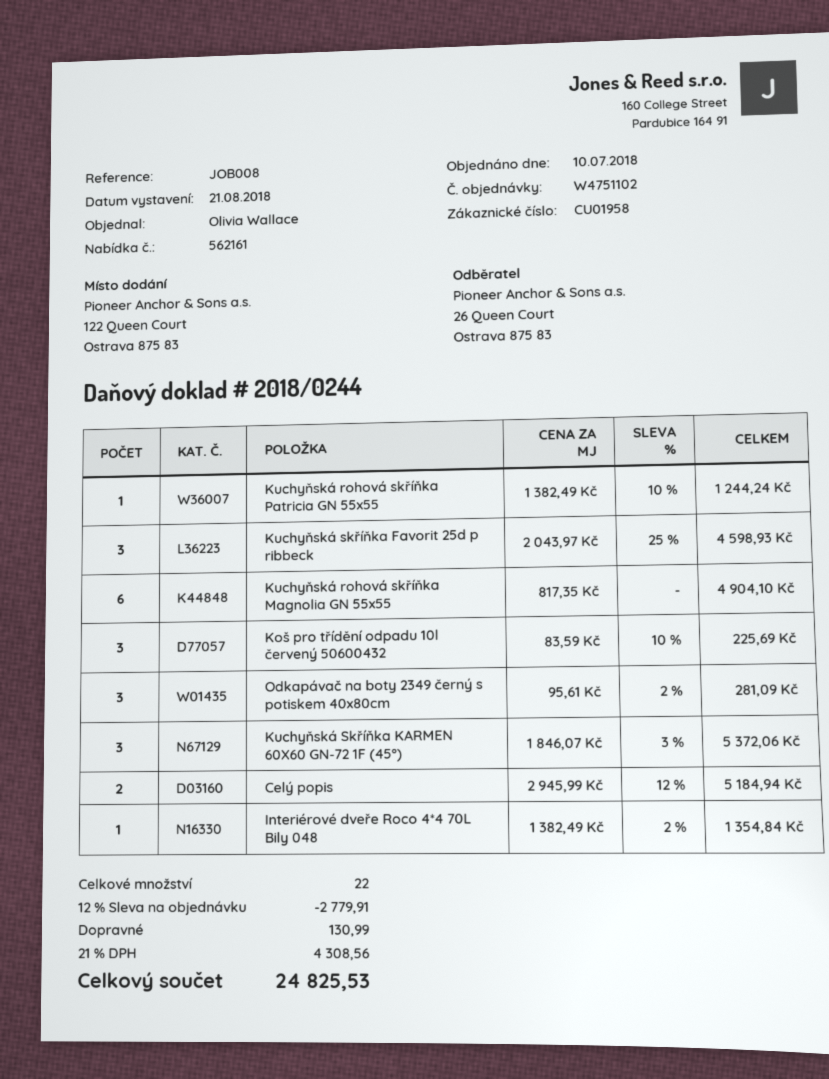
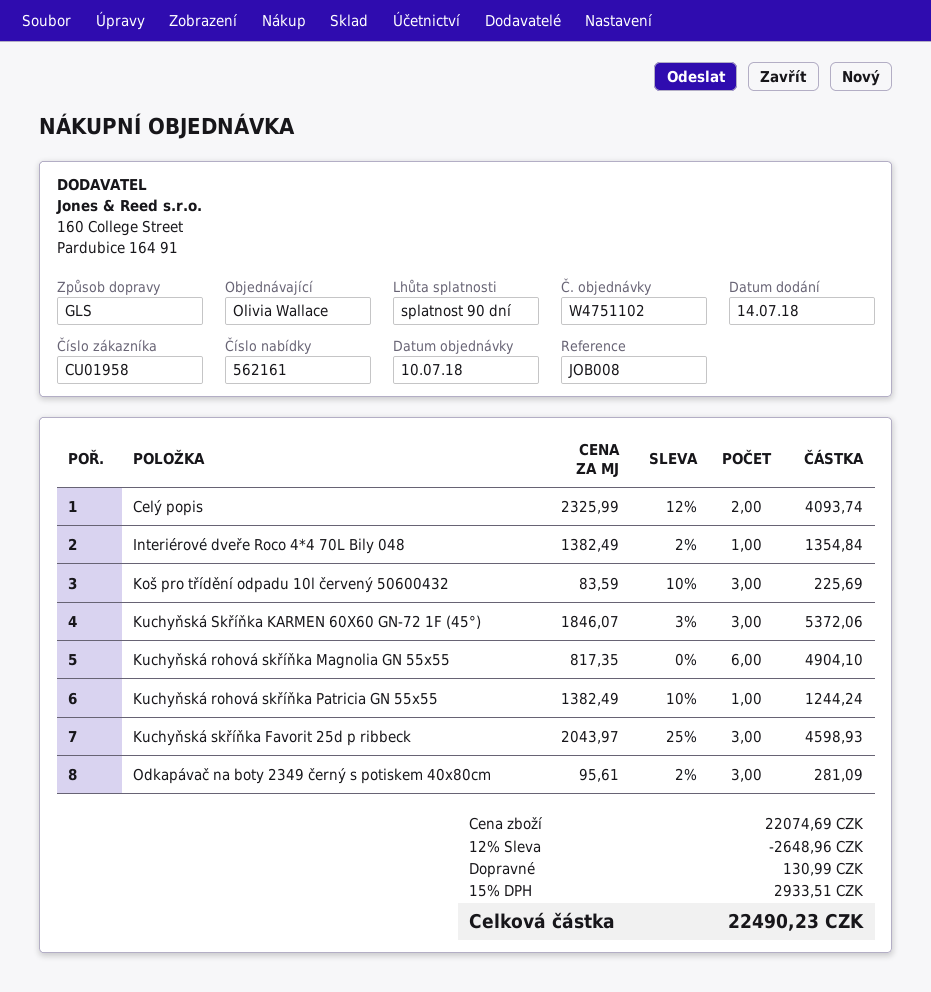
Celý popis: 2 x 2945.99 - 12% = 5184.94 -> 2 x 2325.99 - 12% = 4093.74
discount: 12% = 2779.91 -> 12% = 2648.96
tax: 21% = 4308.56 -> 15% = 2933.51
total: 24825.53 -> 22490.23

